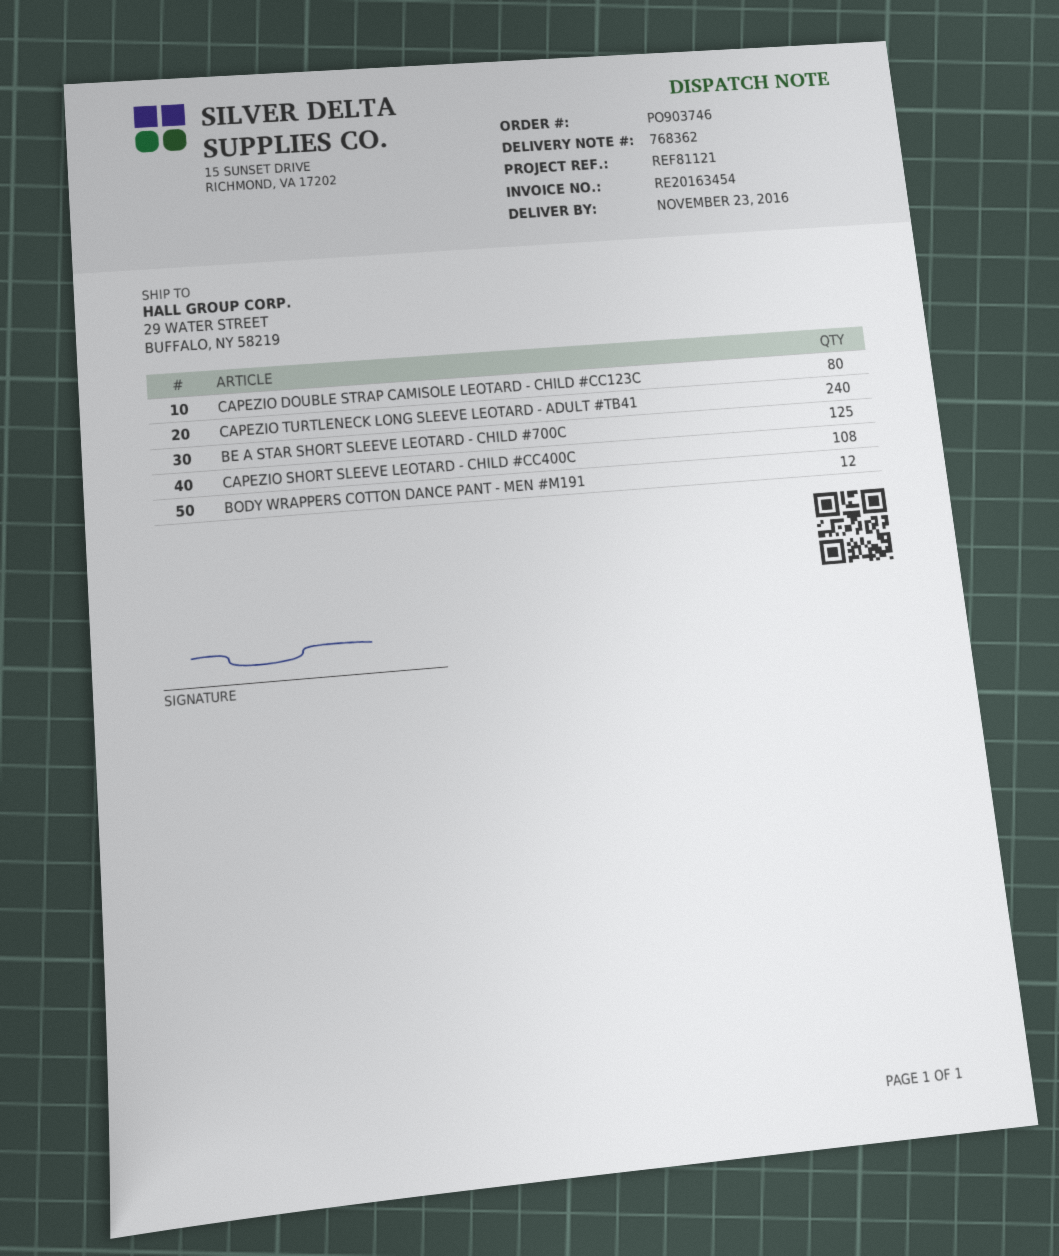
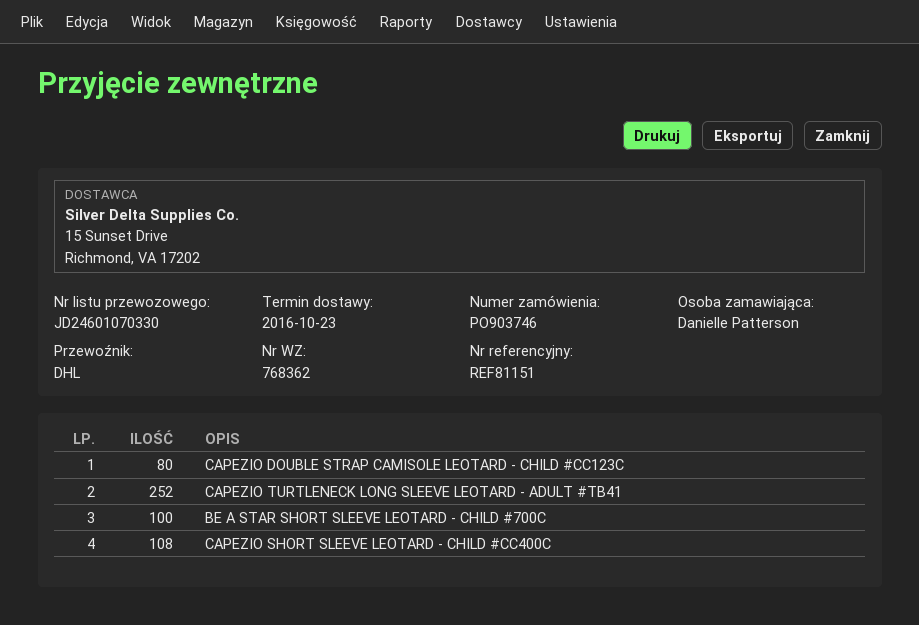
delivery date: 2016-11-23 -> 2016-10-23
reference: REF81121 -> REF81151
CAPEZIO TURTLENECK LONG SLEEVE LEOTARD - ADULT #TB41: 240 -> 252
BE A STAR SHORT SLEEVE LEOTARD - CHILD #700C: 125 -> 100
BODY WRAPPERS COTTON DANCE PANT - MEN #M191: 12 -> none

